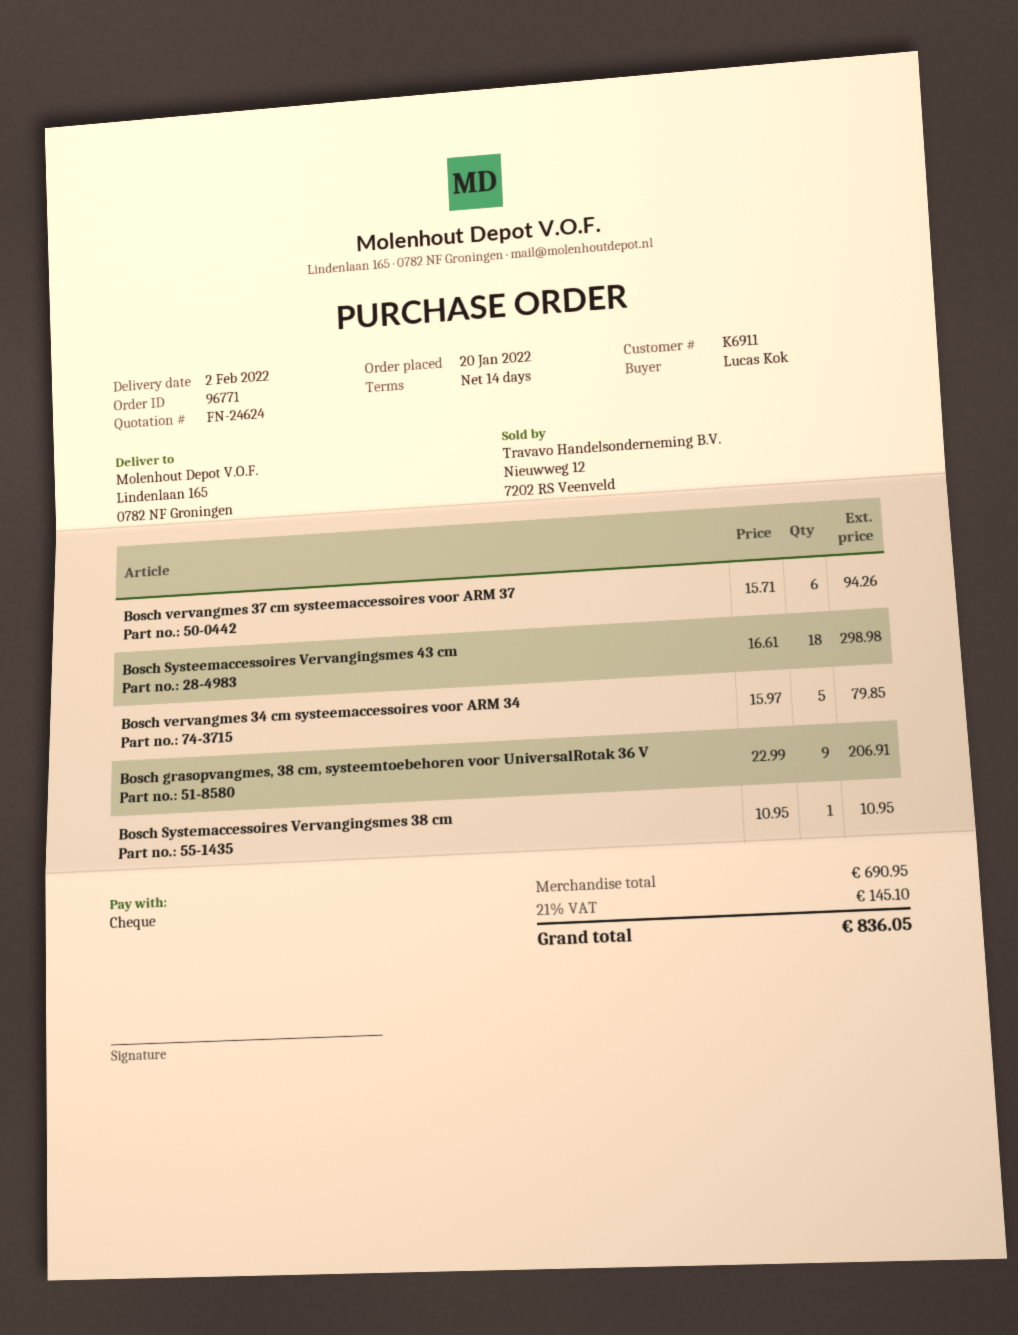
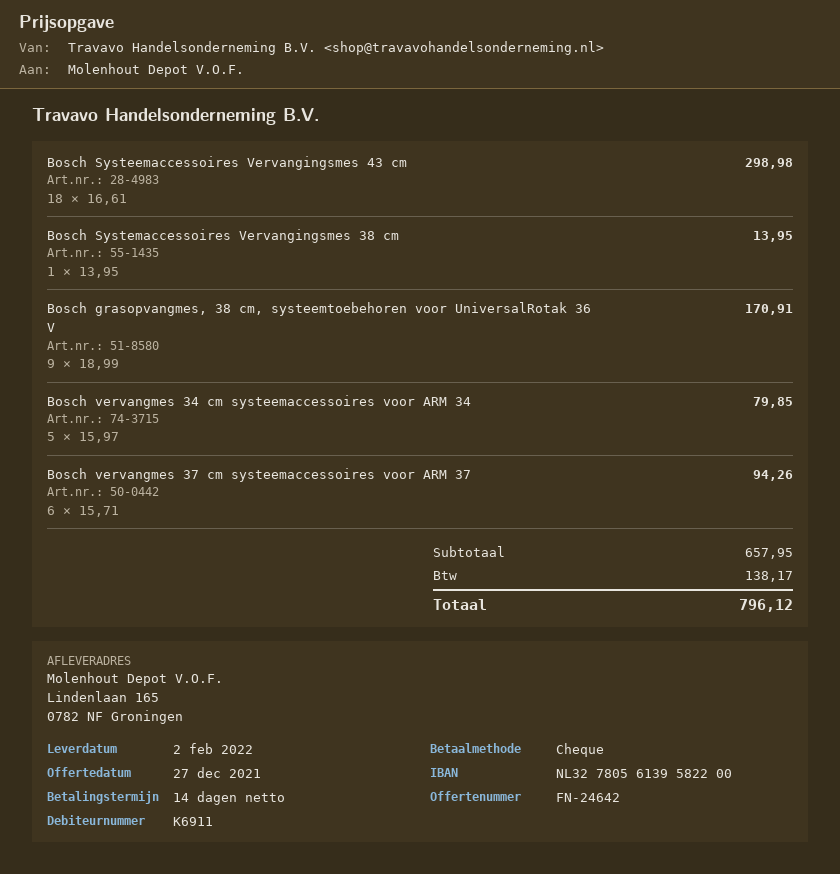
quote number: FN-24624 -> FN-24642
Bosch grasopvangmes, 38 cm, systeemtoebehoren voor UniversalRotak 36 V: 9 x 22.99 = 206.91 -> 9 x 18.99 = 170.91
Bosch Systemaccessoires Vervangingsmes 38 cm: 1 x 10.95 = 10.95 -> 1 x 13.95 = 13.95
subtotal: 690.95 -> 657.95
tax: 145.10 -> 138.17
total: 836.05 -> 796.12

